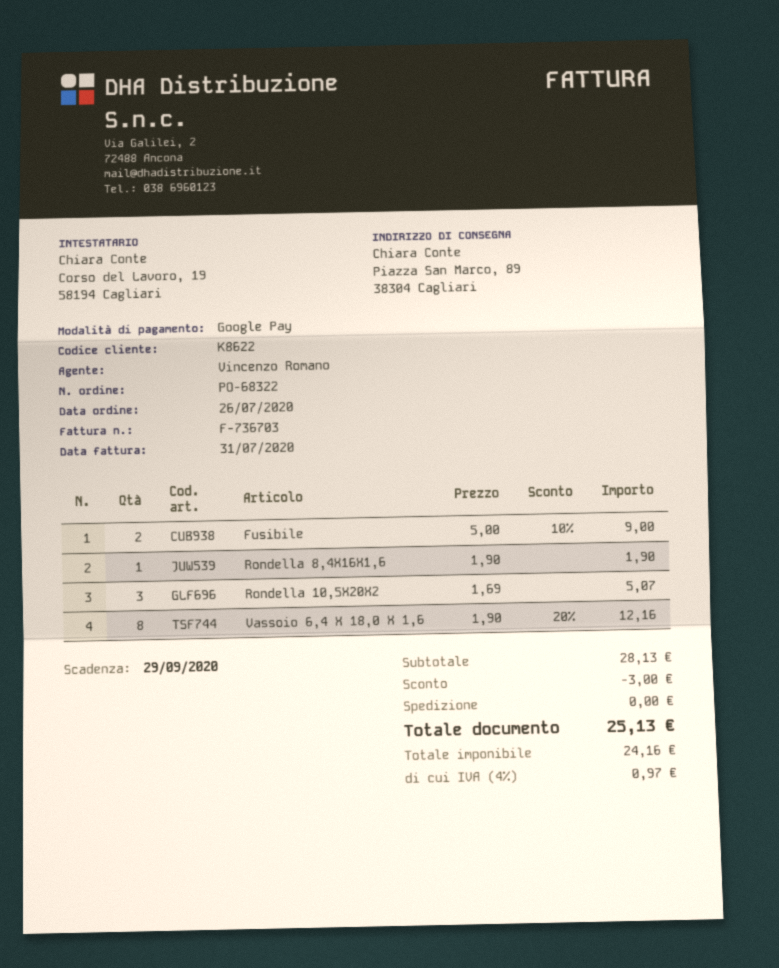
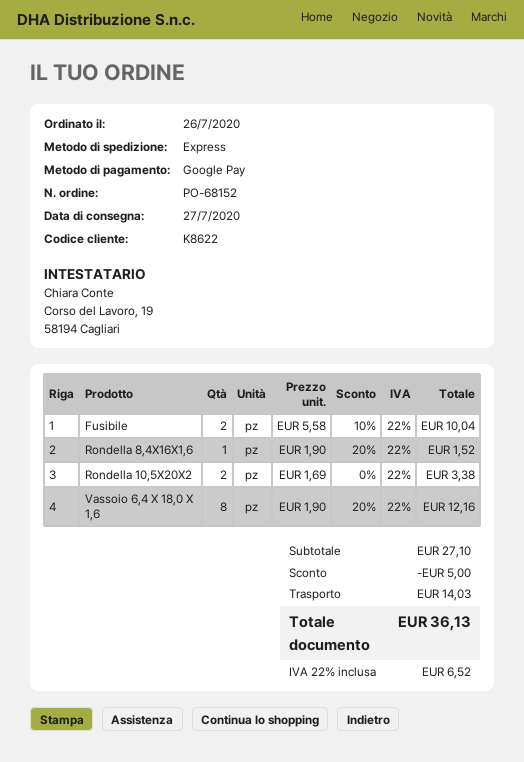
order number: PO-68322 -> PO-68152
Fusibile: 2 x 5.00 - 10% = 9.00 -> 2 x 5.58 - 10% = 10.04
Rondella 8,4X16X1,6: 1 x 1.90 = 1.90 -> 1 x 1.90 - 20% = 1.52
Rondella 10,5X20X2: 3 x 1.69 = 5.07 -> 2 x 1.69 = 3.38
subtotal: 28.13 -> 27.10
discount: 3.00 -> 5.00
shipping: 0.00 -> 14.03
tax: 4% = 0.97 -> 22% = 6.52
total: 25.13 -> 36.13

